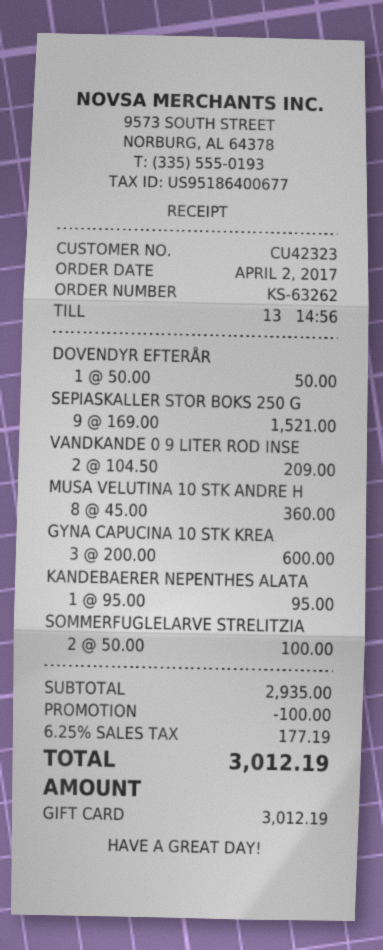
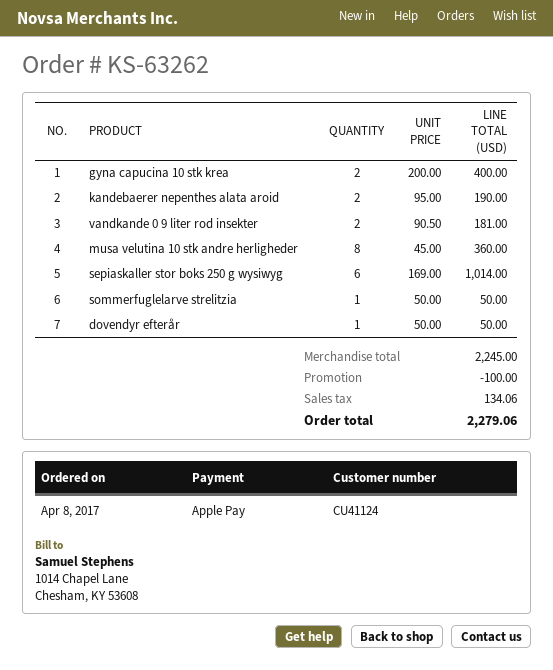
order date: 2017-04-02 -> 2017-04-08
customer number: CU42323 -> CU41124
payment method: gift card -> Apple Pay
SEPIASKALLER STOR BOKS 250 G: 9 x 169.00 = 1521.00 -> 6 x 169.00 = 1014.00
VANDKANDE 0 9 LITER ROD INSE: 2 x 104.50 = 209.00 -> 2 x 90.50 = 181.00
GYNA CAPUCINA 10 STK KREA: 3 x 200.00 = 600.00 -> 2 x 200.00 = 400.00
KANDEBAERER NEPENTHES ALATA: 1 x 95.00 = 95.00 -> 2 x 95.00 = 190.00
SOMMERFUGLELARVE STRELITZIA: 2 x 50.00 = 100.00 -> 1 x 50.00 = 50.00
subtotal: 2935.00 -> 2245.00
tax: 177.19 -> 134.06
total: 3012.19 -> 2279.06

